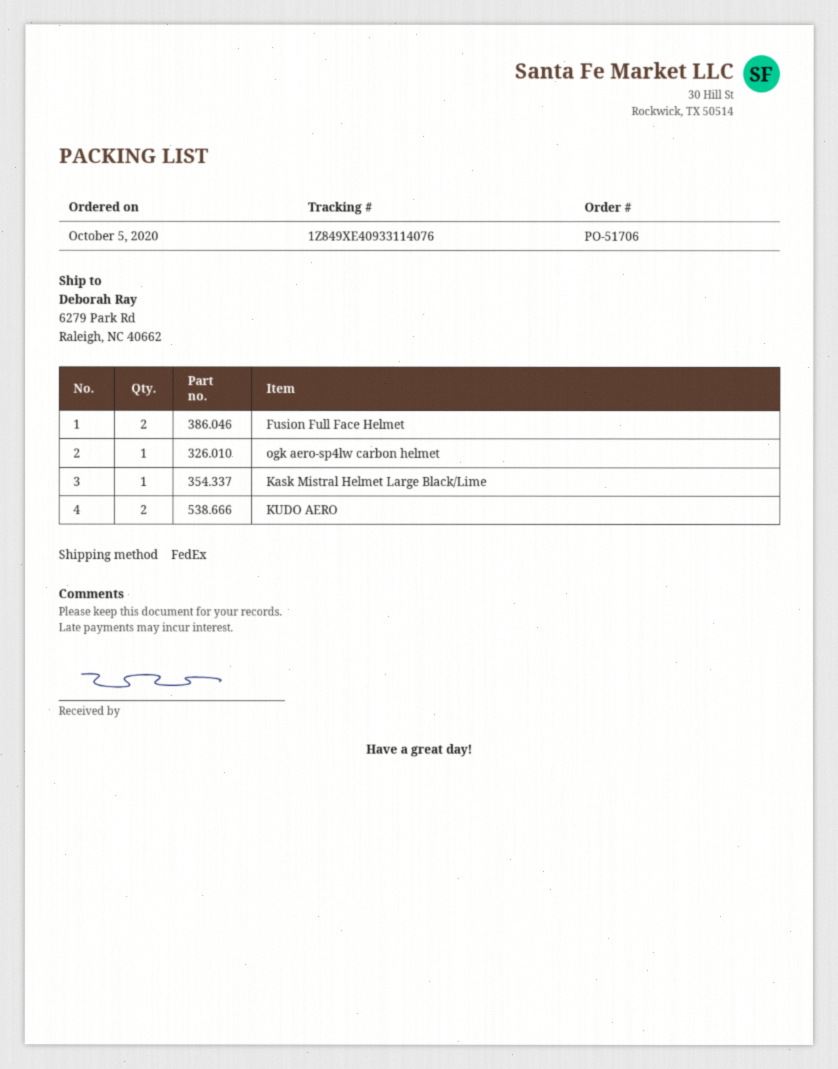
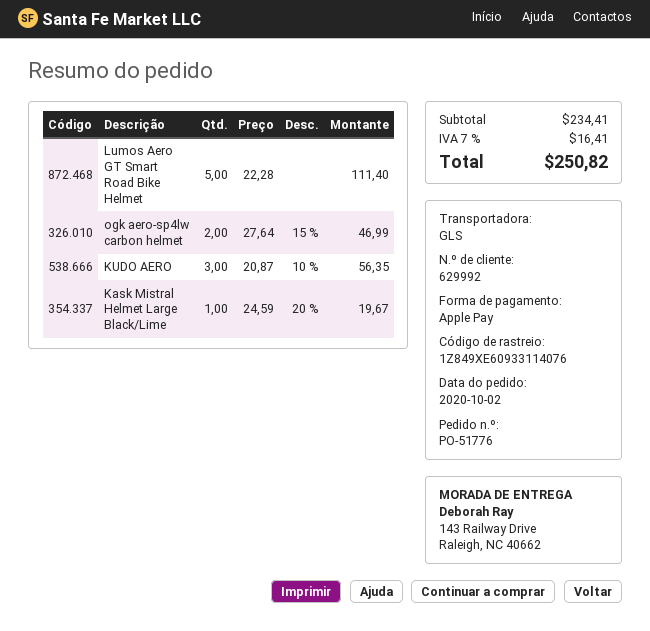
order number: PO-51706 -> PO-51776
order date: 2020-10-05 -> 2020-10-02
shipping method: FedEx -> GLS
tracking number: 1Z849XE40933114076 -> 1Z849XE60933114076
ship to: 6279 Park Rd, Raleigh, NC 40662 -> 143 Railway Drive, Raleigh, NC 40662
Fusion Full Face Helmet: 2 -> none
ogk aero-sp4lw carbon helmet: 1 -> 2
KUDO AERO: 2 -> 3
Lumos Aero GT Smart Road Bike Helmet: none -> 5

